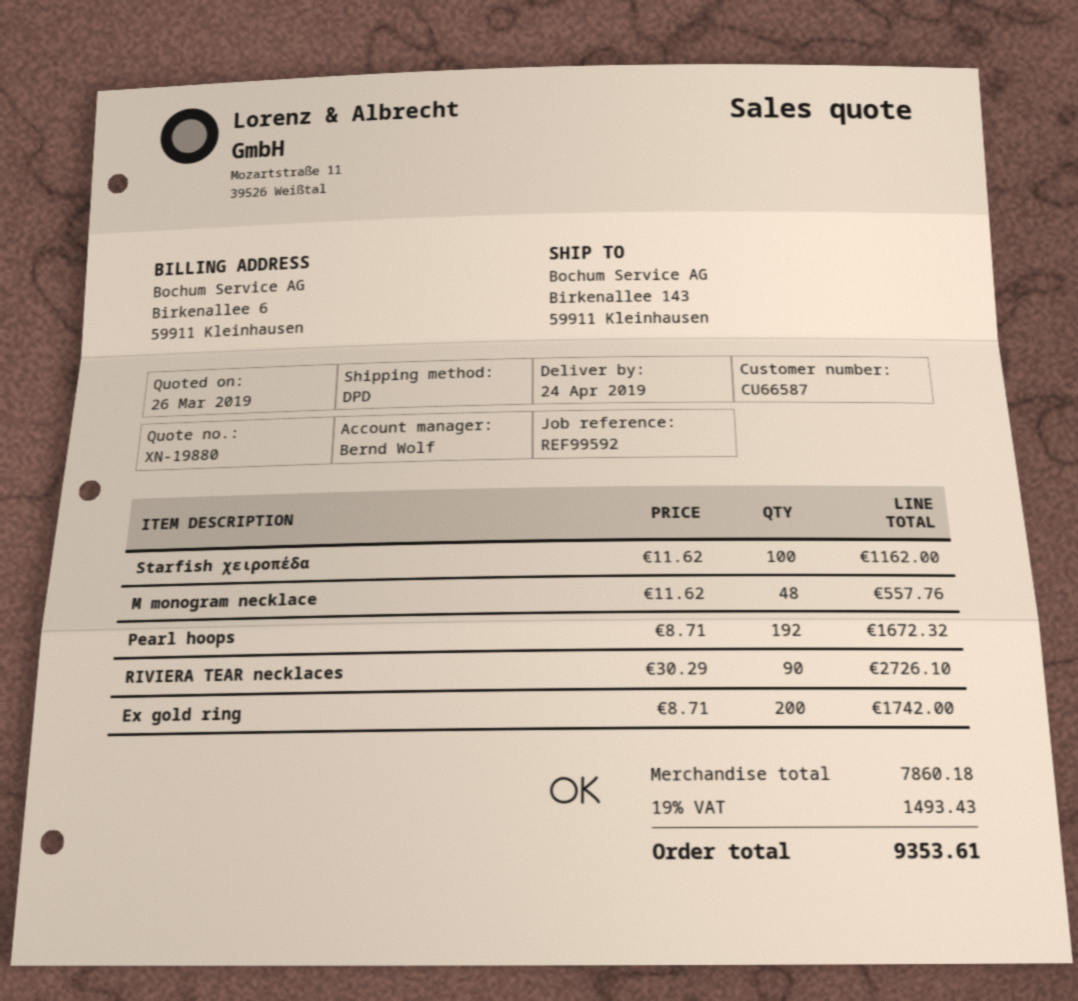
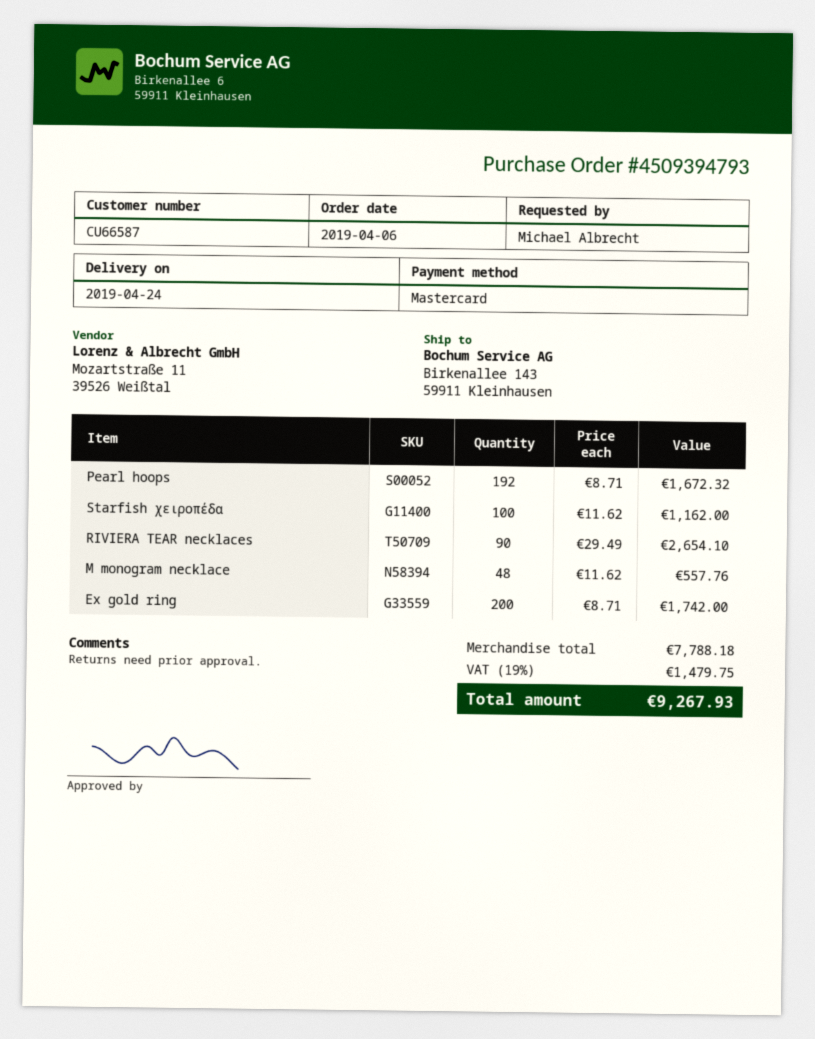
RIVIERA TEAR necklaces: 90 x 30.29 = 2726.10 -> 90 x 29.49 = 2654.10
subtotal: 7860.18 -> 7788.18
tax: 19% = 1493.43 -> 19% = 1479.75
total: 9353.61 -> 9267.93

